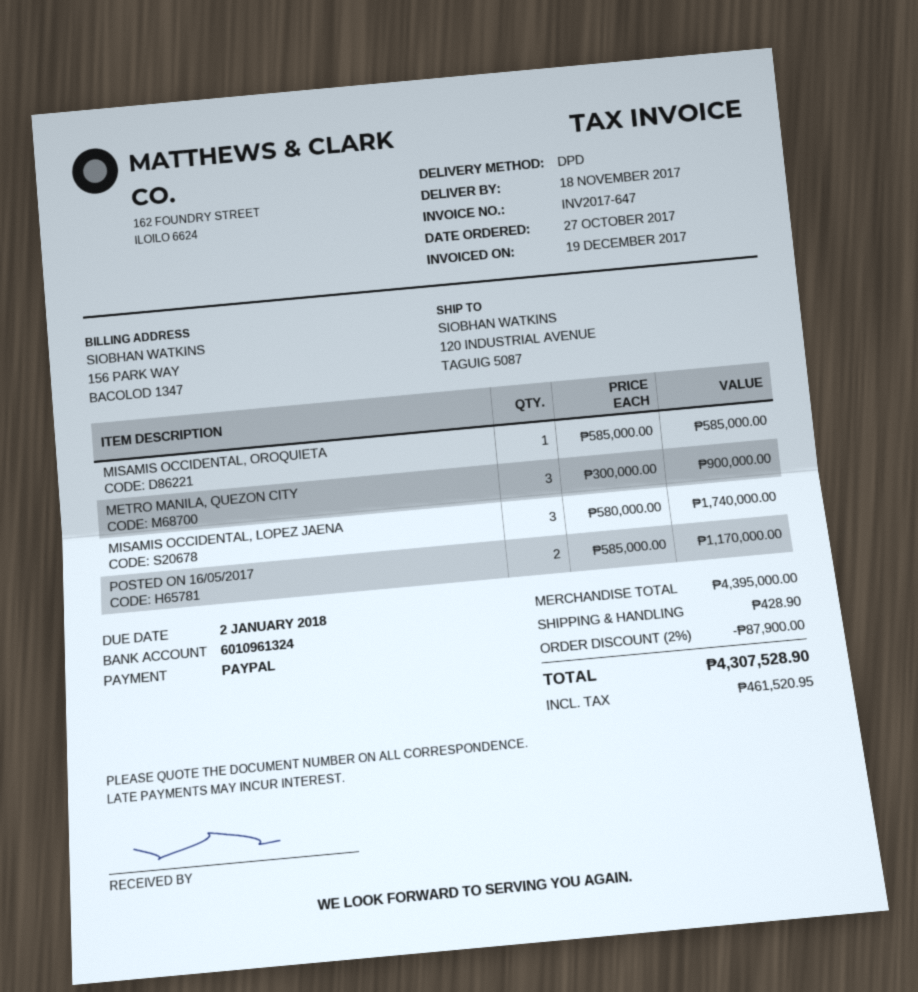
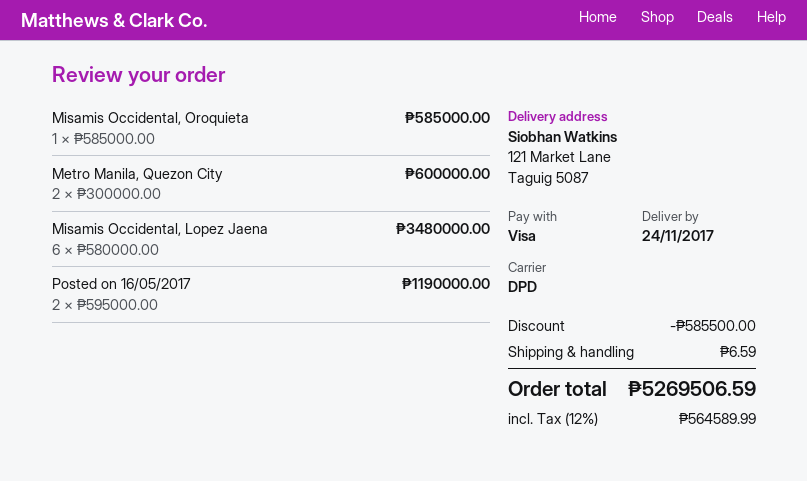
delivery date: 2017-11-18 -> 2017-11-24
payment method: PayPal -> Visa
ship to: 120 INDUSTRIAL AVENUE, TAGUIG 5087 -> 121 Market Lane, Taguig 5087
METRO MANILA, QUEZON CITY: 3 x 300000.00 = 900000.00 -> 2 x 300000.00 = 600000.00
MISAMIS OCCIDENTAL, LOPEZ JAENA: 3 x 580000.00 = 1740000.00 -> 6 x 580000.00 = 3480000.00
POSTED ON 16/05/2017: 2 x 585000.00 = 1170000.00 -> 2 x 595000.00 = 1190000.00
discount: 87900.00 -> 585500.00
shipping: 428.90 -> 6.59
tax: 461520.95 -> 564589.99
total: 4307528.90 -> 5269506.59

